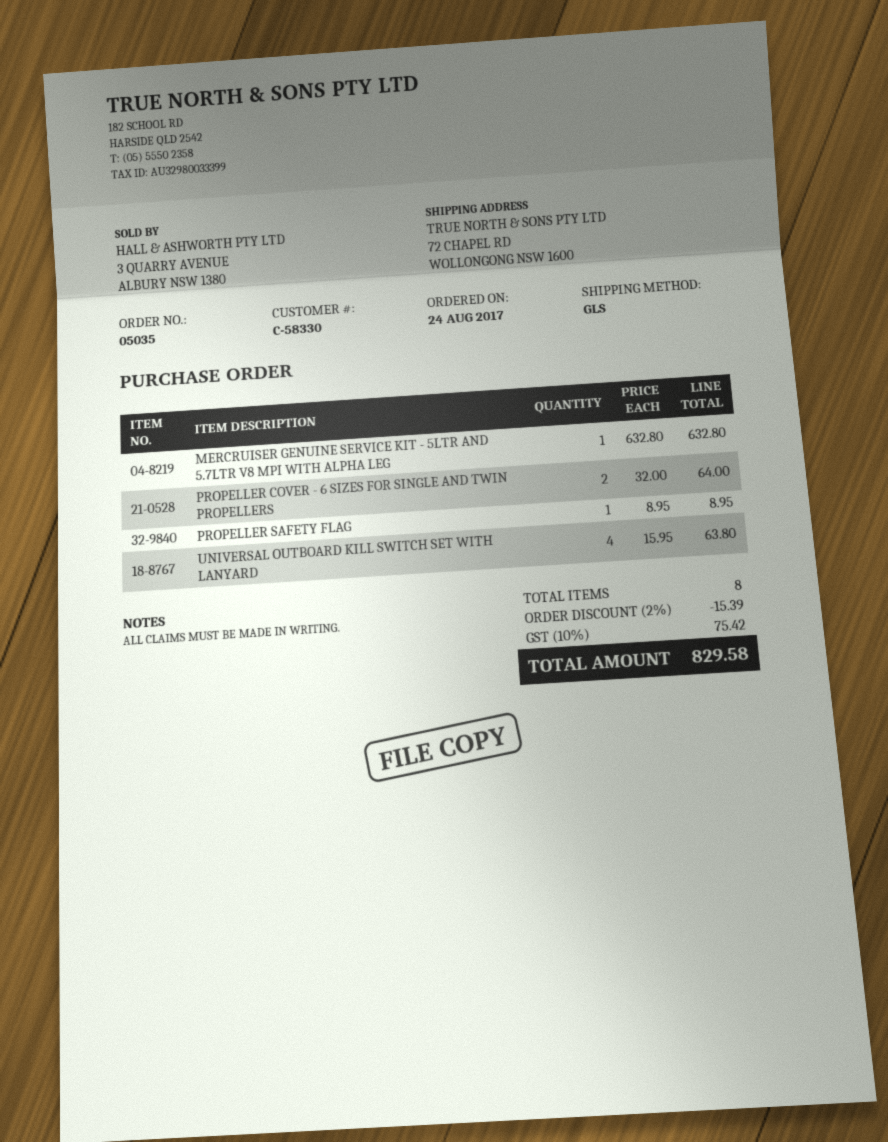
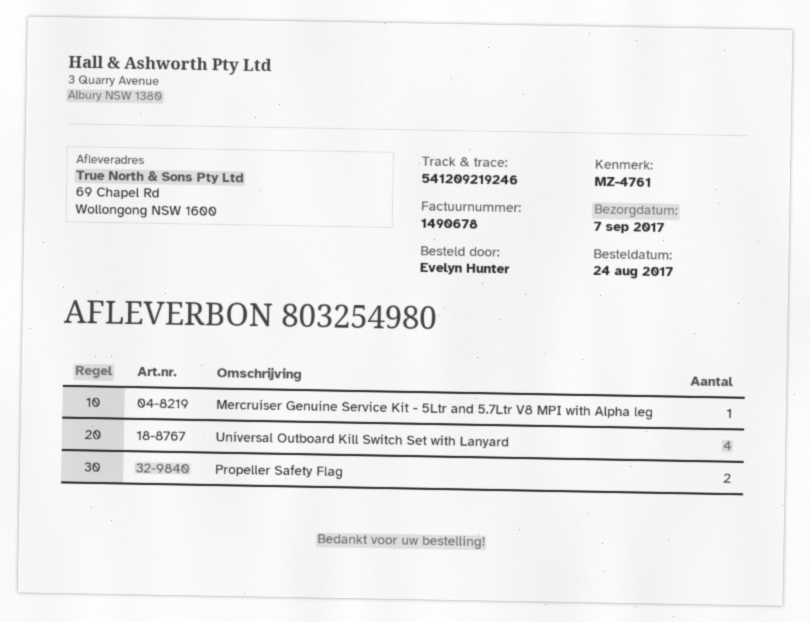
ship to: 72 CHAPEL RD, WOLLONGONG NSW 1600 -> 69 Chapel Rd, Wollongong NSW 1600
PROPELLER COVER - 6 SIZES FOR SINGLE AND TWIN PROPELLERS: 2 -> none
PROPELLER SAFETY FLAG: 1 -> 2

